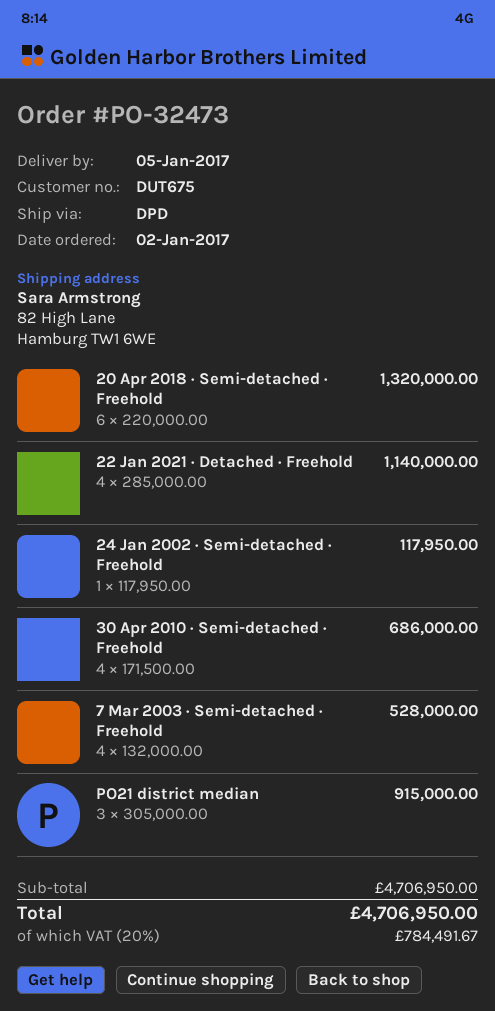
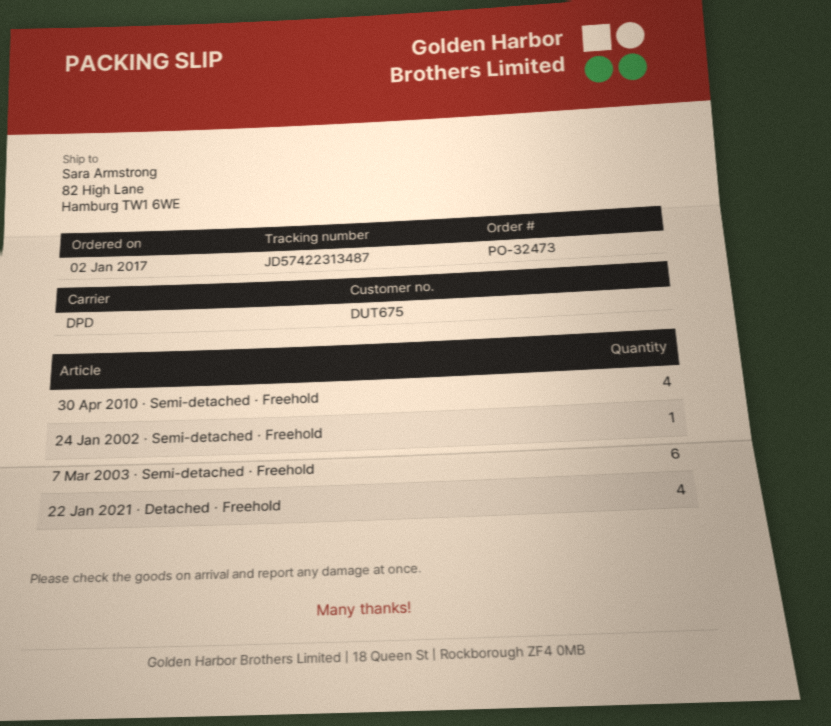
20 Apr 2018 · Semi-detached · Freehold: 6 -> none
7 Mar 2003 · Semi-detached · Freehold: 4 -> 6
PO21 district median: 3 -> none

